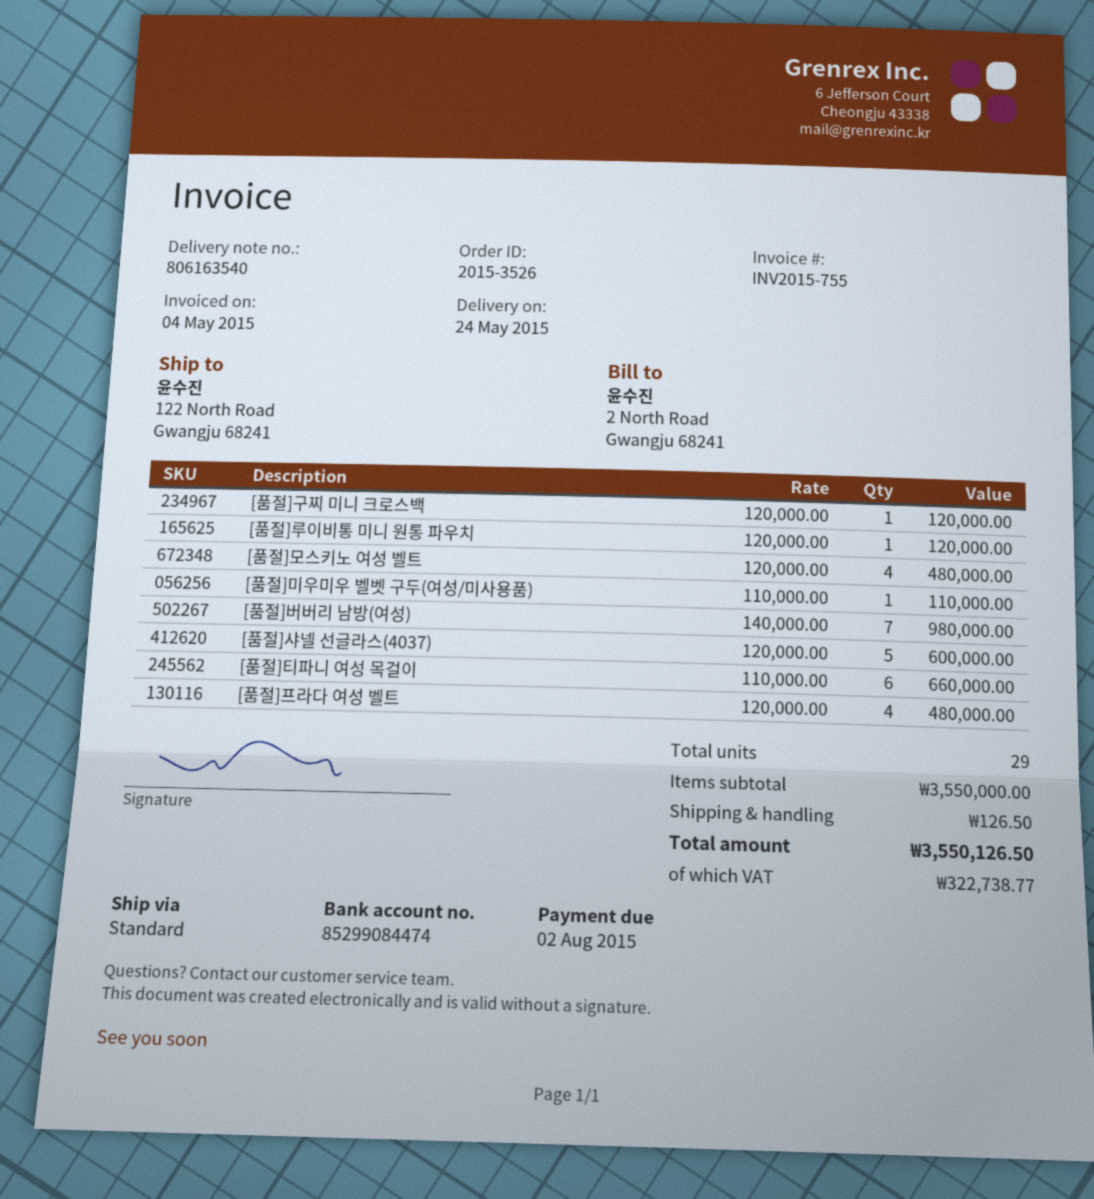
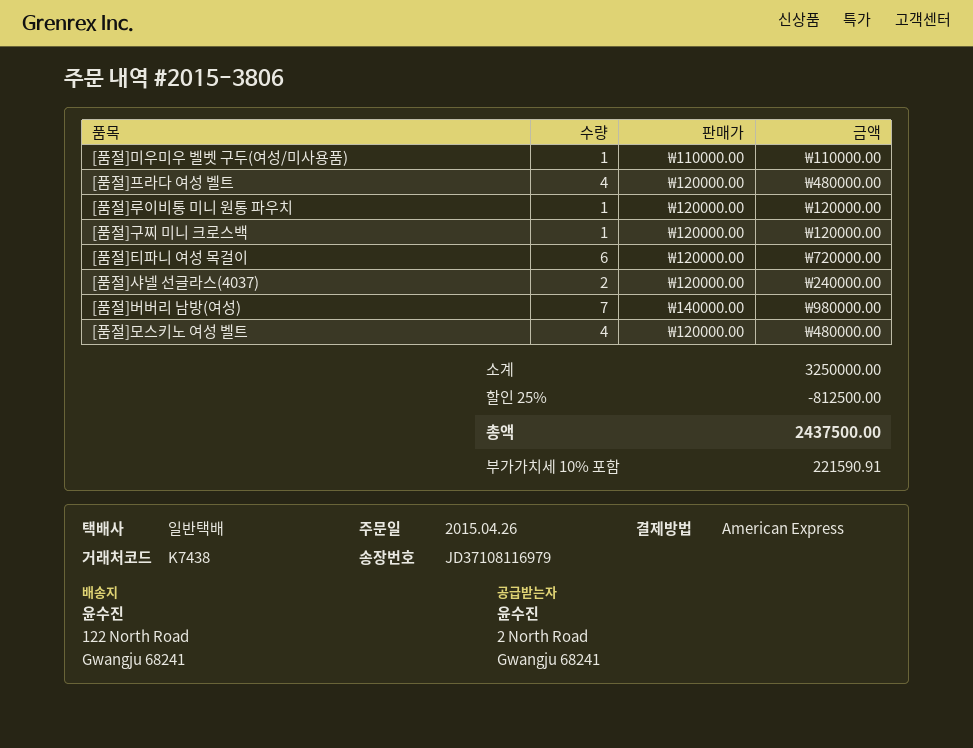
order number: 2015-3526 -> 2015-3806
[품절]샤넬 선글라스(4037): 5 x 120000.00 = 600000.00 -> 2 x 120000.00 = 240000.00
[품절]티파니 여성 목걸이: 6 x 110000.00 = 660000.00 -> 6 x 120000.00 = 720000.00
subtotal: 3550000.00 -> 3250000.00
discount: none -> 25% = 812500.00
shipping: 126.50 -> none
tax: 322738.77 -> 221590.91
total: 3550126.50 -> 2437500.00

